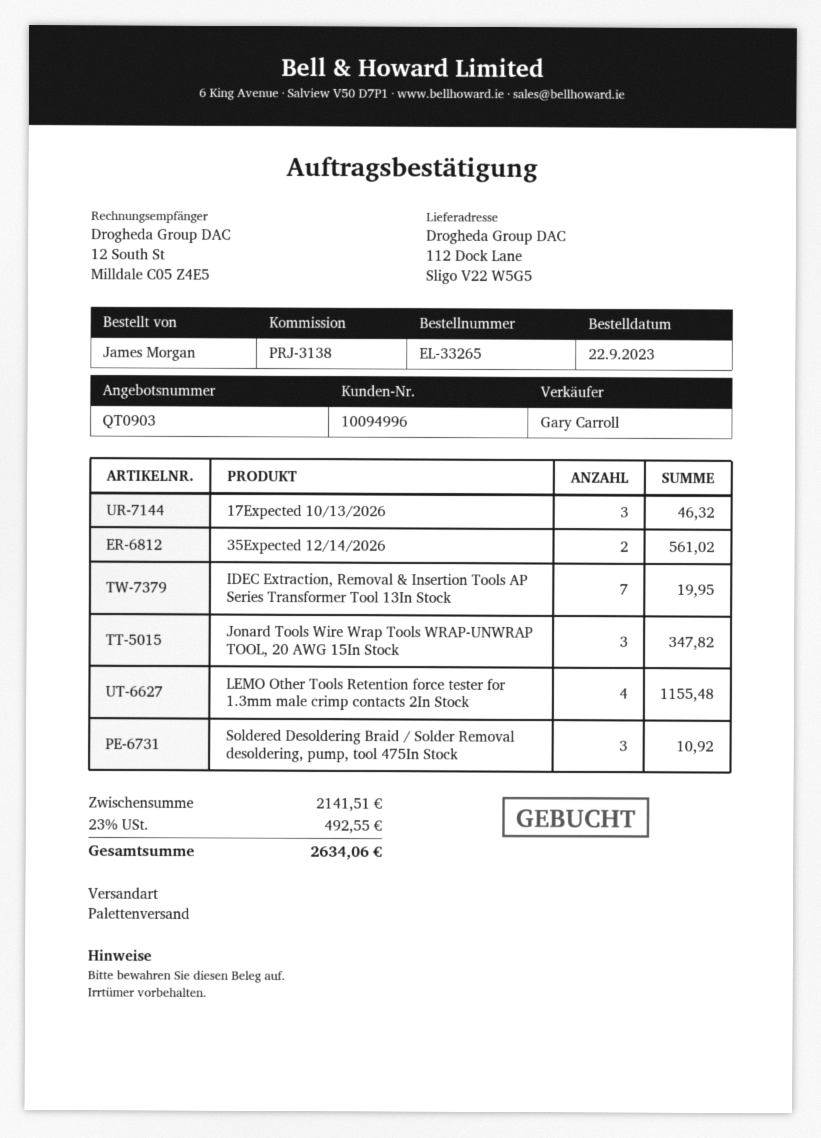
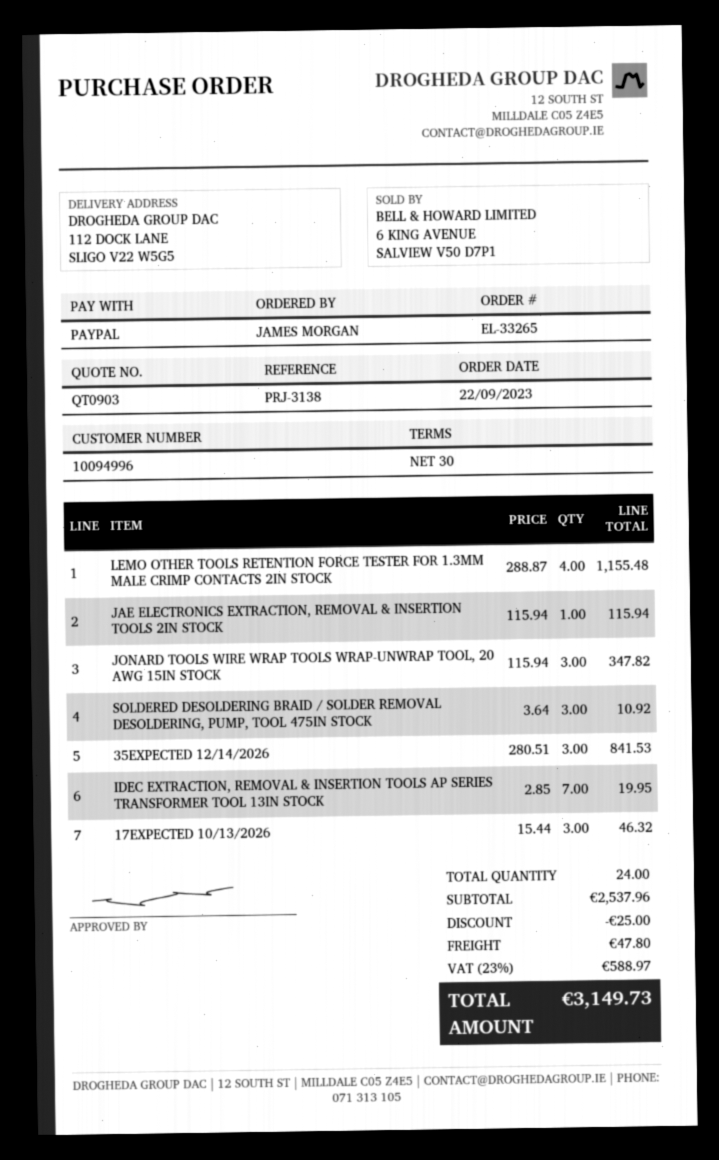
35Expected 12/14/2026: 2 for 561.02 -> 3 for 841.53
JAE ELECTRONICS EXTRACTION, REMOVAL & INSERTION TOOLS 2IN STOCK: none -> 1 for 115.94
subtotal: 2141.51 -> 2537.96
discount: none -> 25.00
shipping: none -> 47.80
tax: 23% = 492.55 -> 23% = 588.97
total: 2634.06 -> 3149.73

